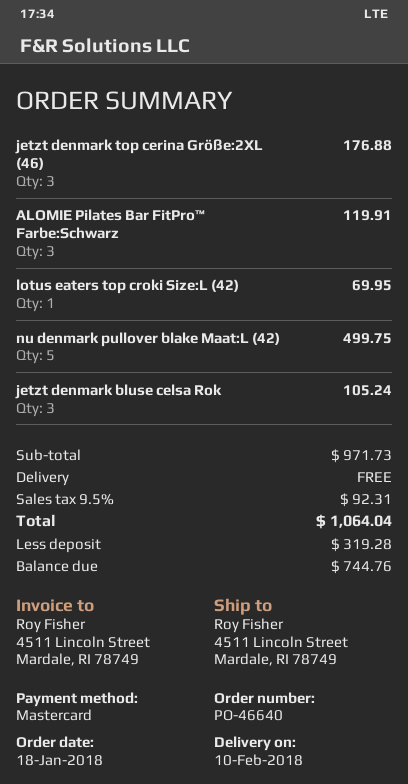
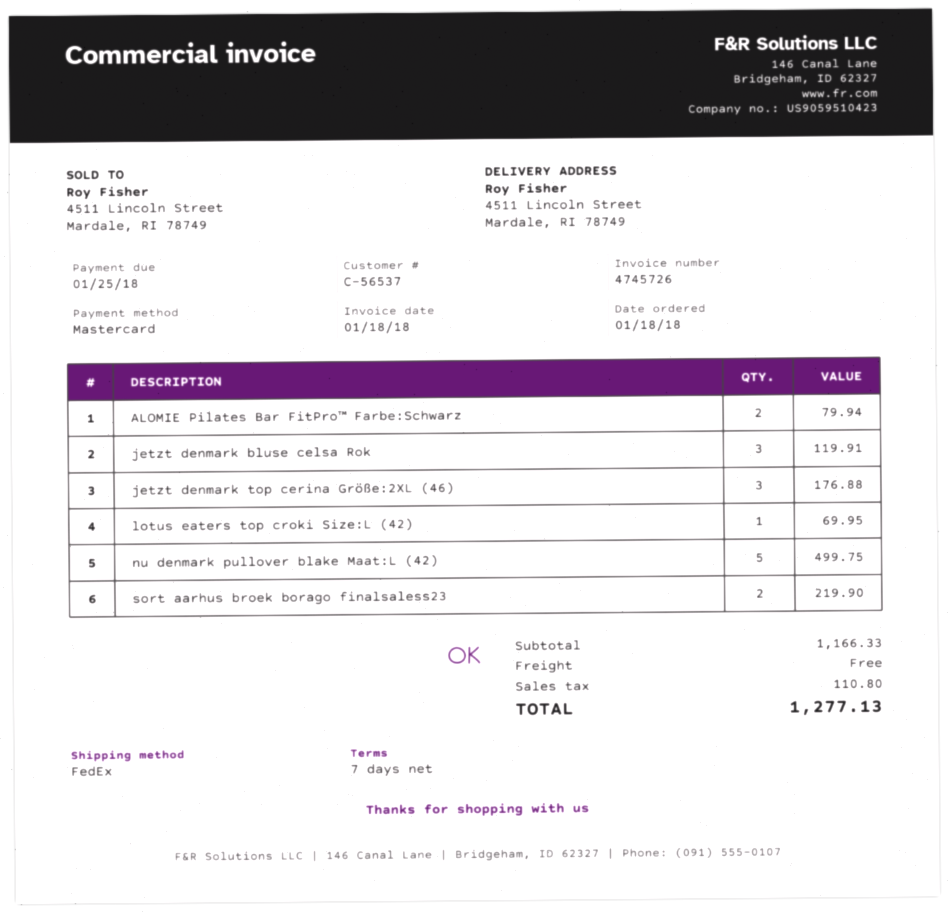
ALOMIE Pilates Bar FitPro™ Farbe:Schwarz: 3 for 119.91 -> 2 for 79.94
jetzt denmark bluse celsa Rok: 3 for 105.24 -> 3 for 119.91
sort aarhus broek borago finalsaless23: none -> 2 for 219.90
subtotal: 971.73 -> 1166.33
tax: 92.31 -> 110.80
total: 1064.04 -> 1277.13

